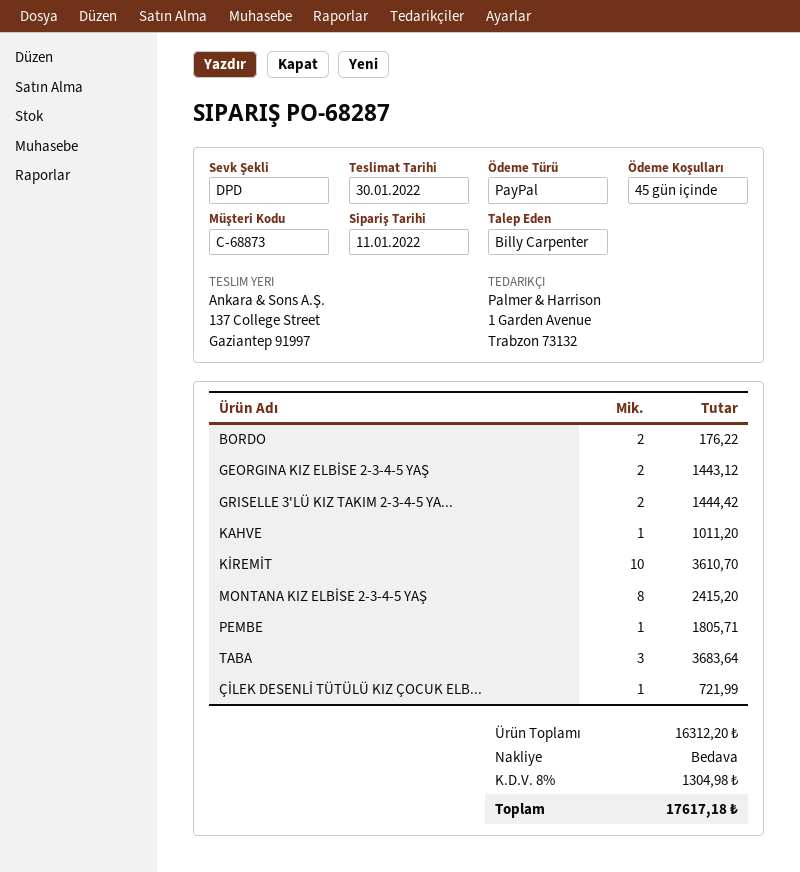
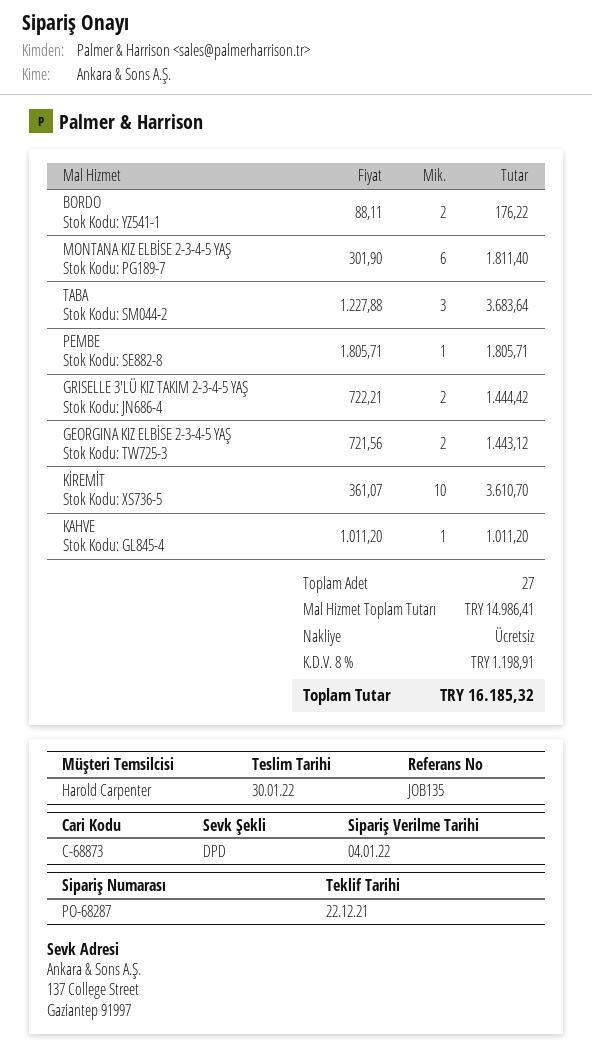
order date: 2022-01-11 -> 2022-01-04
MONTANA KIZ ELBİSE 2-3-4-5 YAŞ: 8 for 2415.20 -> 6 for 1811.40
ÇİLEK DESENLİ TÜTÜLÜ KIZ ÇOCUK ELB...: 1 for 721.99 -> none
subtotal: 16312.20 -> 14986.41
tax: 8% = 1304.98 -> 8% = 1198.91
total: 17617.18 -> 16185.32

